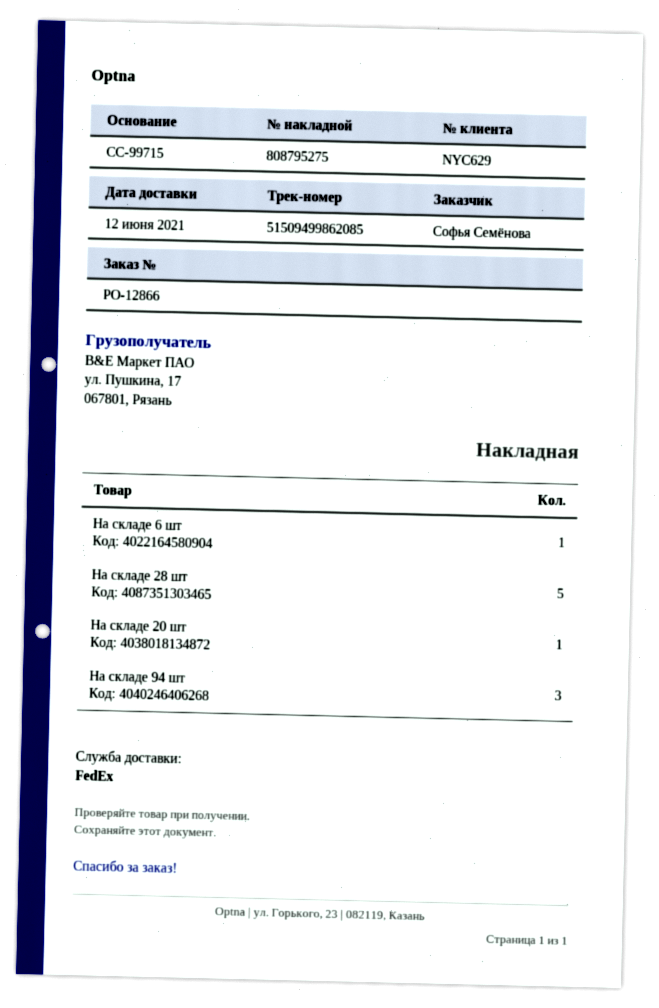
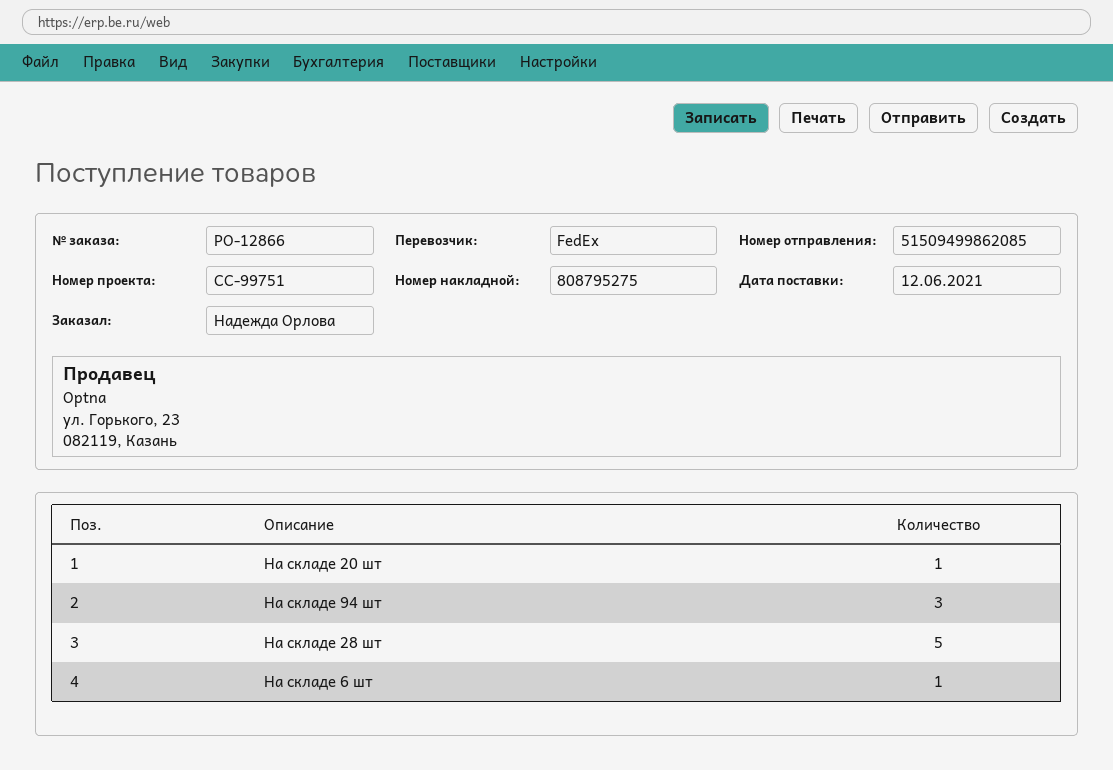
reference: CC-99715 -> CC-99751
ordered by: Софья Семёнова -> Надежда Орлова

